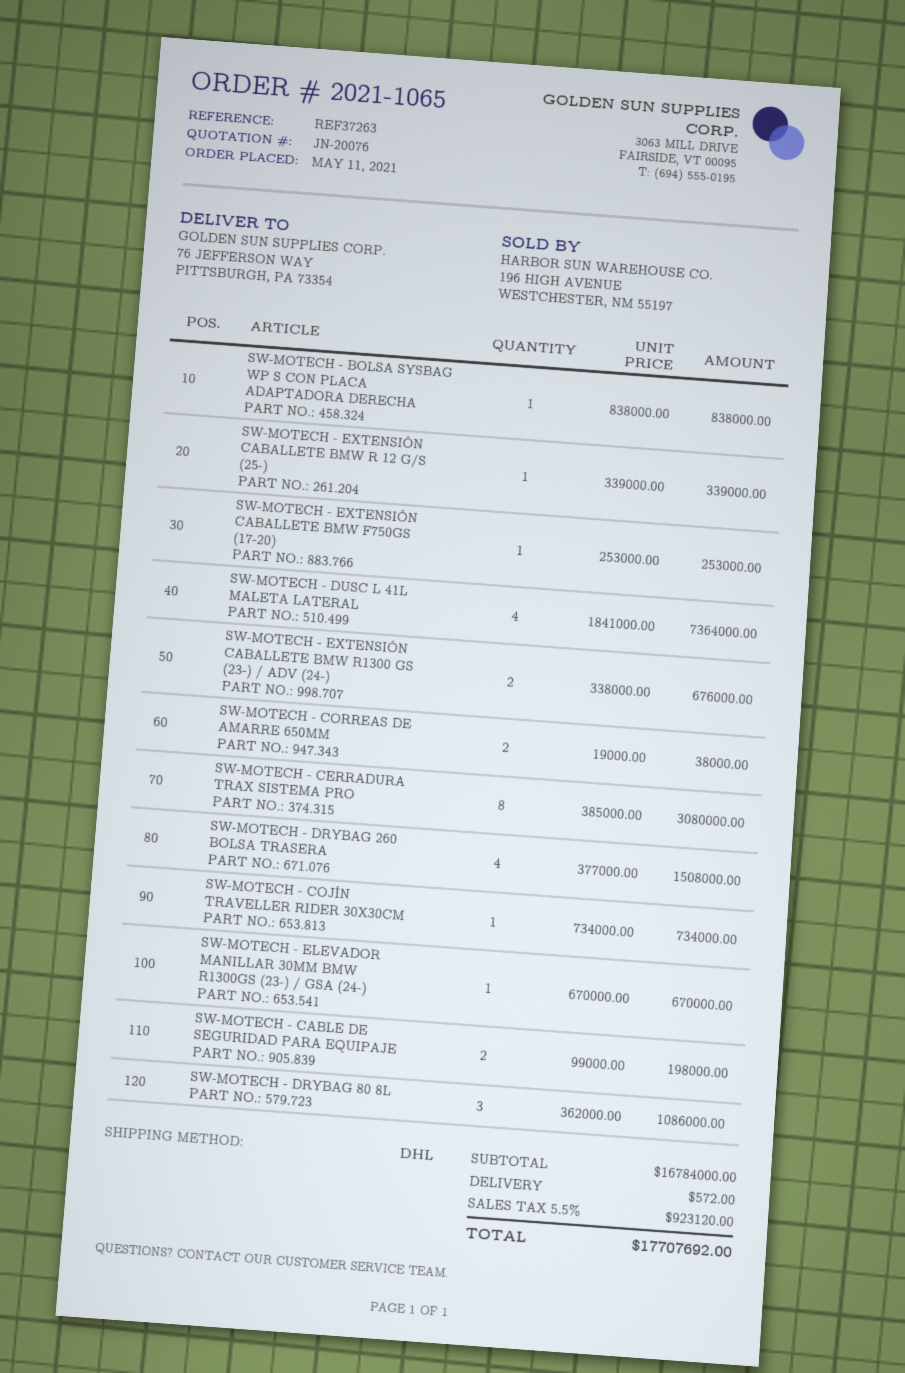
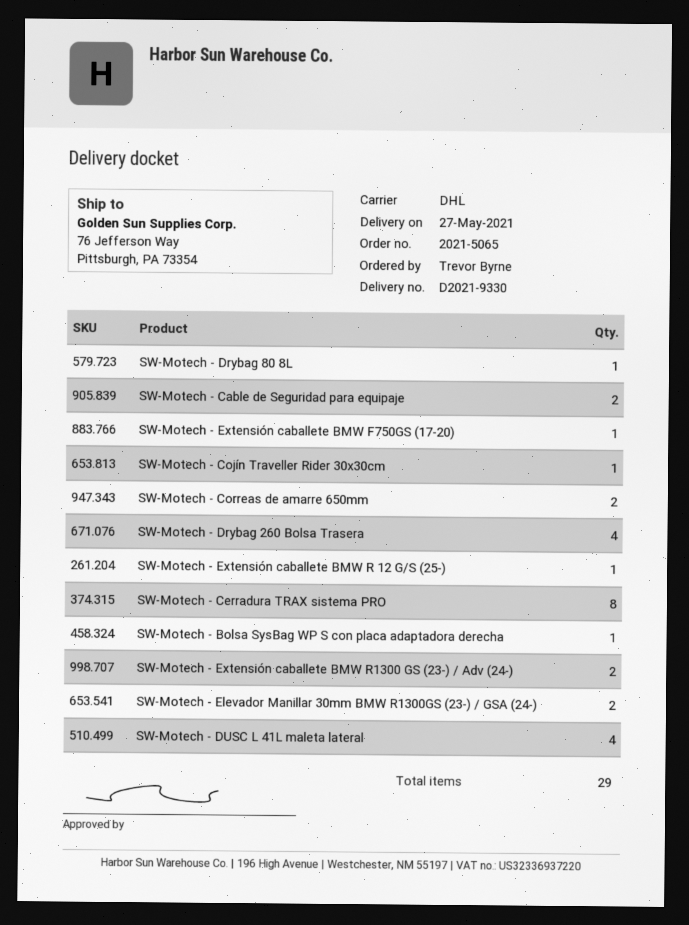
order number: 2021-1065 -> 2021-5065
SW-MOTECH - ELEVADOR MANILLAR 30MM BMW R1300GS (23-) / GSA (24-): 1 -> 2
SW-MOTECH - DRYBAG 80 8L: 3 -> 1

